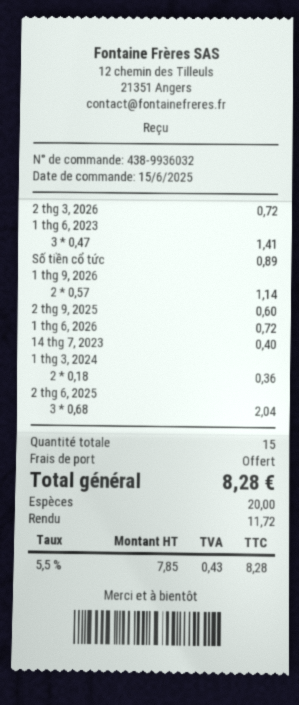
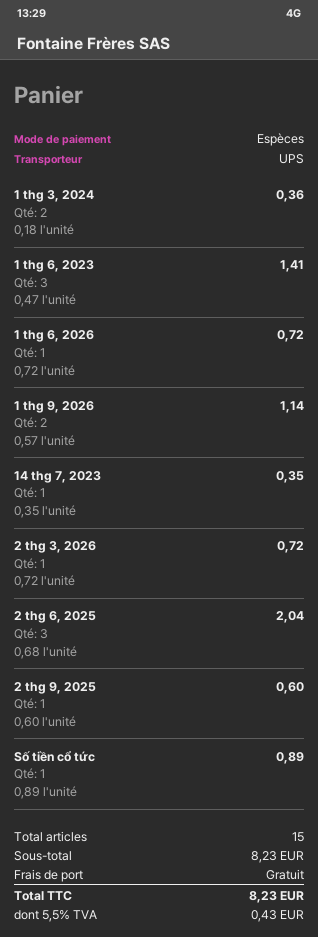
14 thg 7, 2023: 1 x 0.40 = 0.40 -> 1 x 0.35 = 0.35
total: 8.28 -> 8.23

